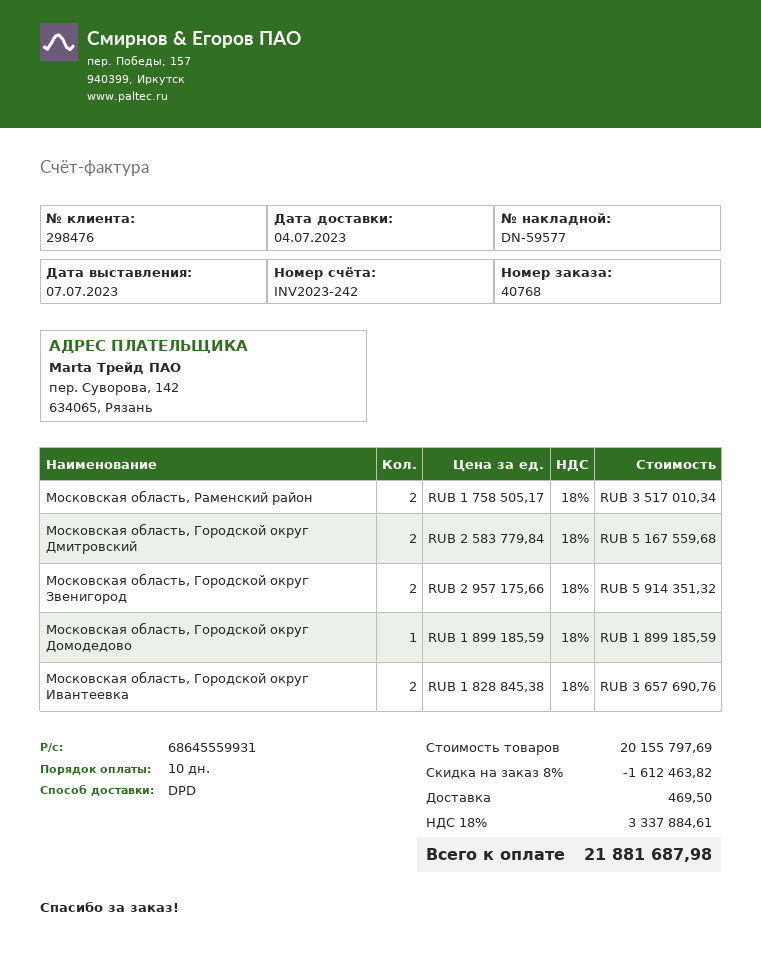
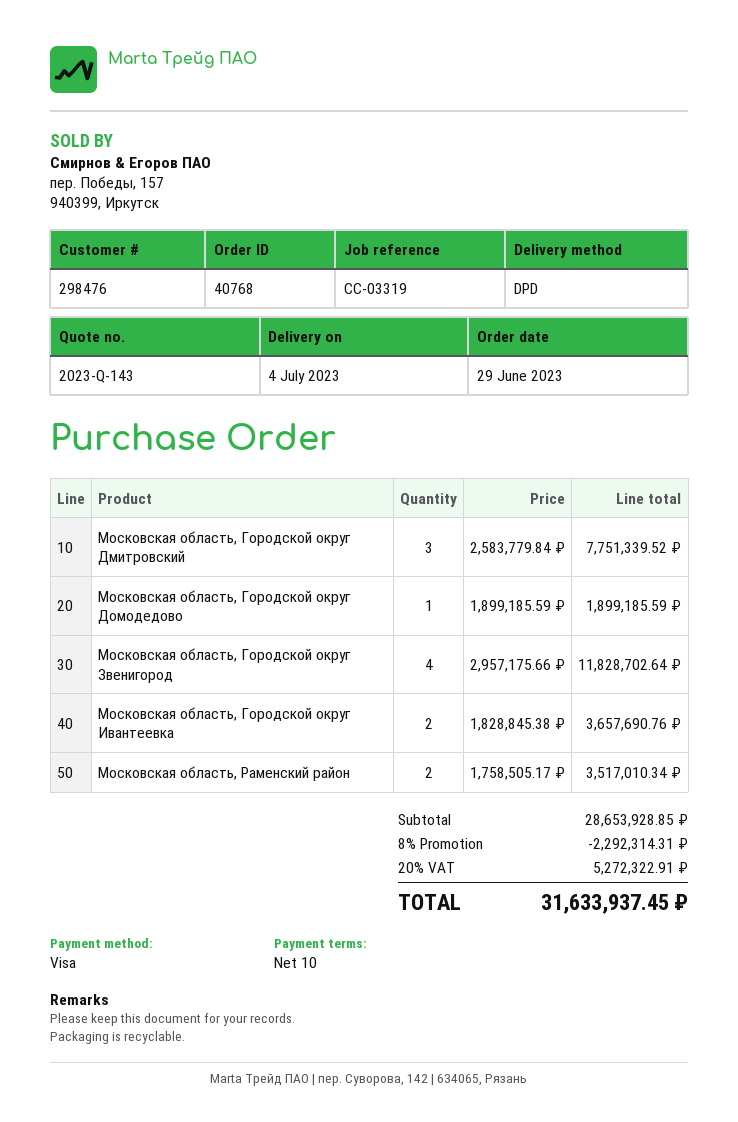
Московская область, Городской округ Дмитровский: 2 x 2583779.84 = 5167559.68 -> 3 x 2583779.84 = 7751339.52
Московская область, Городской округ Звенигород: 2 x 2957175.66 = 5914351.32 -> 4 x 2957175.66 = 11828702.64
subtotal: 20155797.69 -> 28653928.85
discount: 8% = 1612463.82 -> 8% = 2292314.31
shipping: 469.50 -> none
tax: 18% = 3337884.61 -> 20% = 5272322.91
total: 21881687.98 -> 31633937.45

